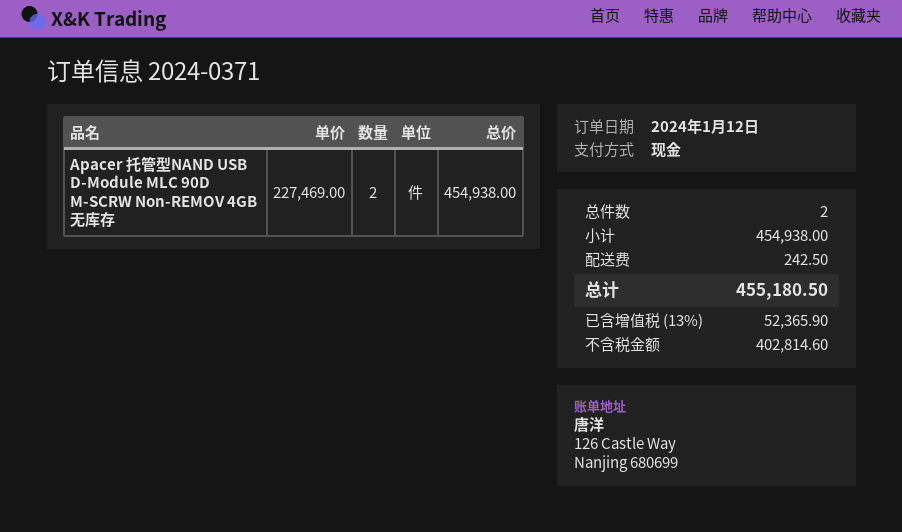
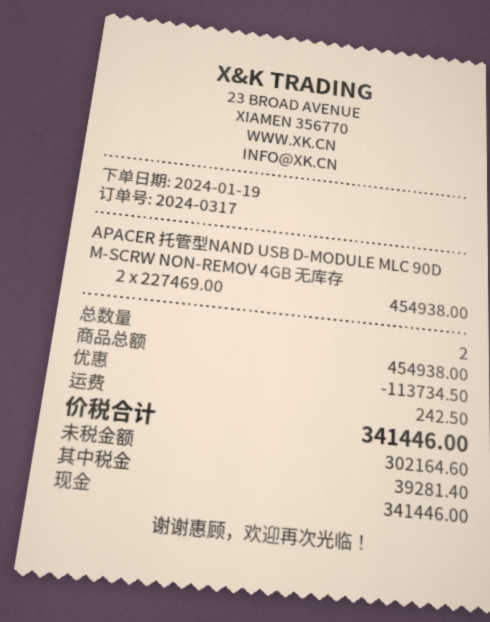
order number: 2024-0371 -> 2024-0317
order date: 2024-01-12 -> 2024-01-19
discount: none -> 113734.50
net: 402814.60 -> 302164.60
tax: 52365.90 -> 39281.40
total: 455180.50 -> 341446.00

